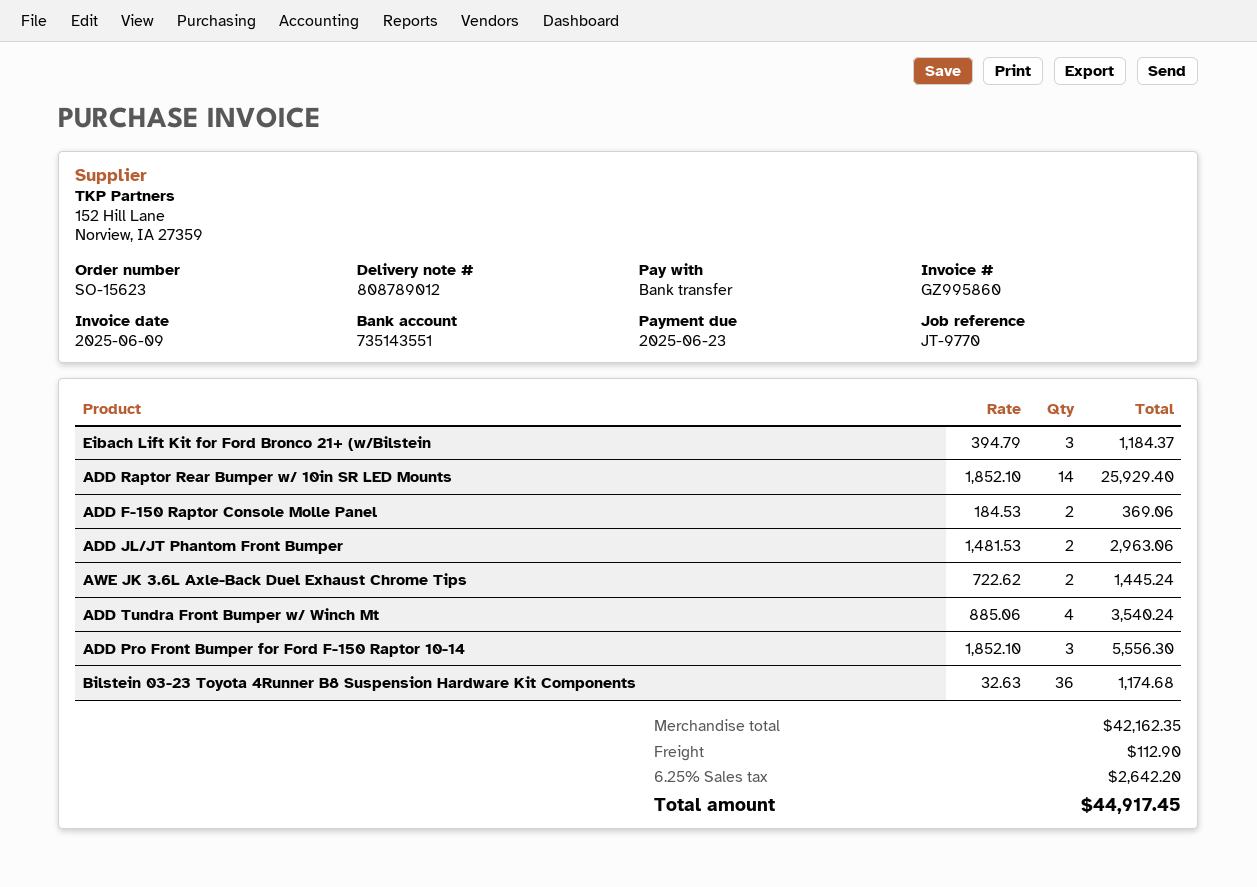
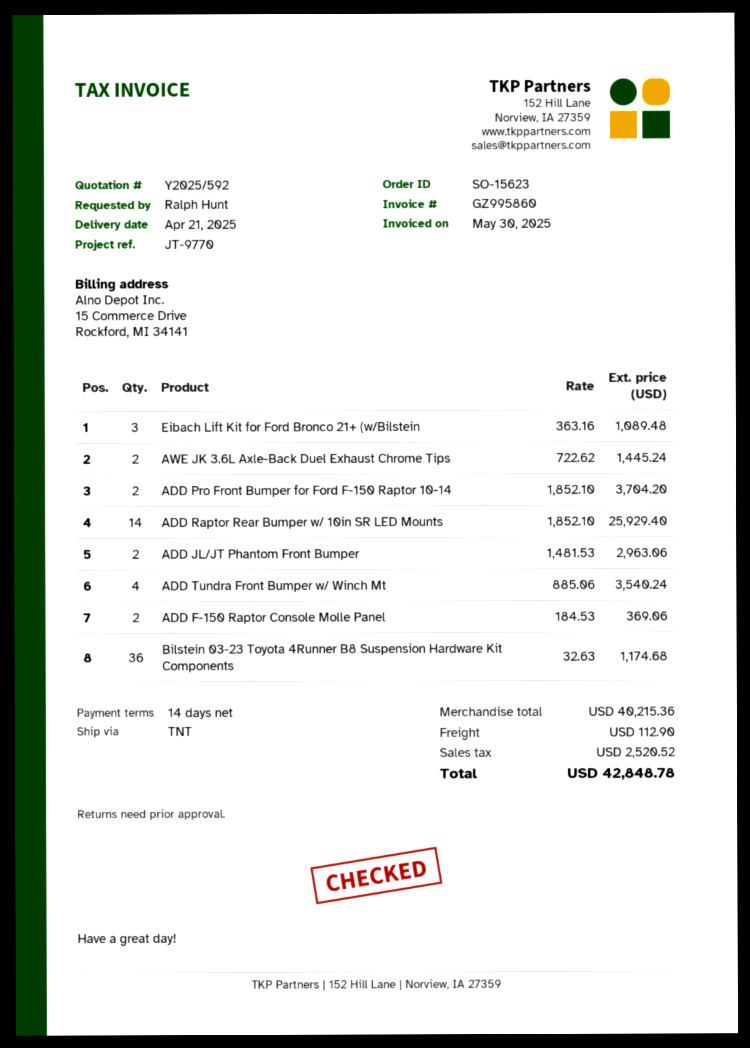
invoice date: 2025-06-09 -> 2025-05-30
Eibach Lift Kit for Ford Bronco 21+ (w/Bilstein: 3 x 394.79 = 1184.37 -> 3 x 363.16 = 1089.48
ADD Pro Front Bumper for Ford F-150 Raptor 10-14: 3 x 1852.10 = 5556.30 -> 2 x 1852.10 = 3704.20
subtotal: 42162.35 -> 40215.36
tax: 2642.20 -> 2520.52
total: 44917.45 -> 42848.78

